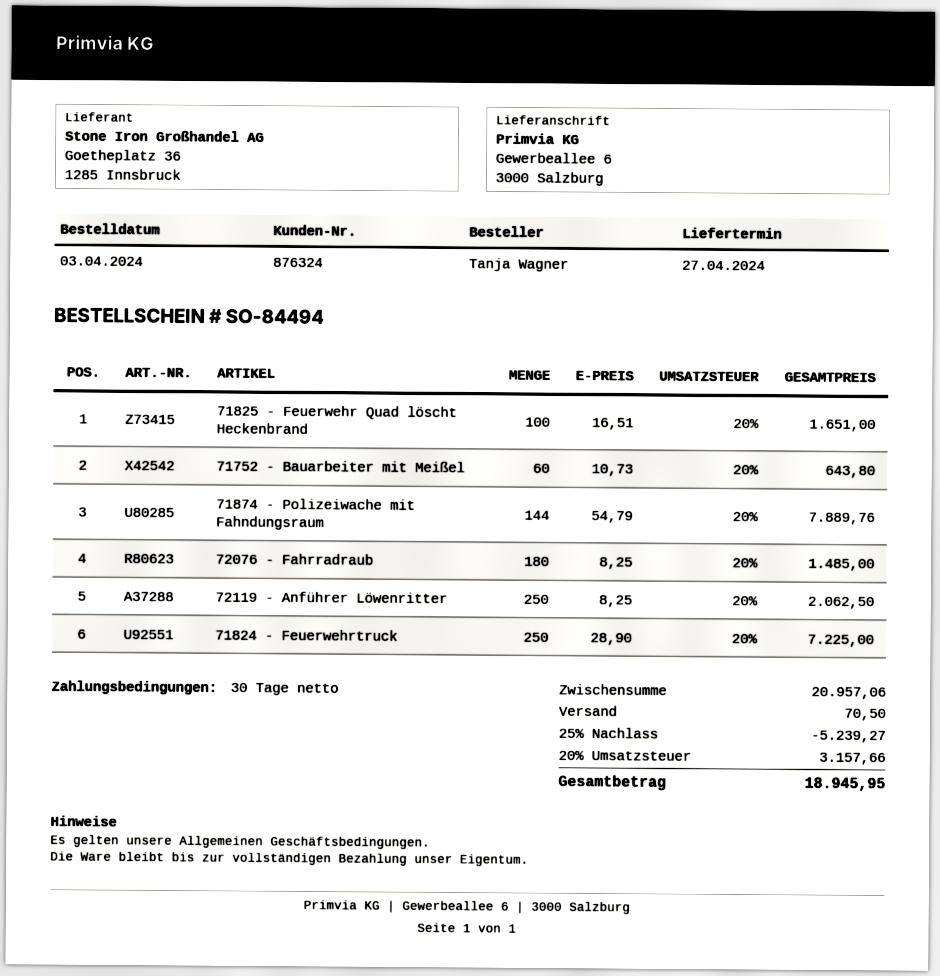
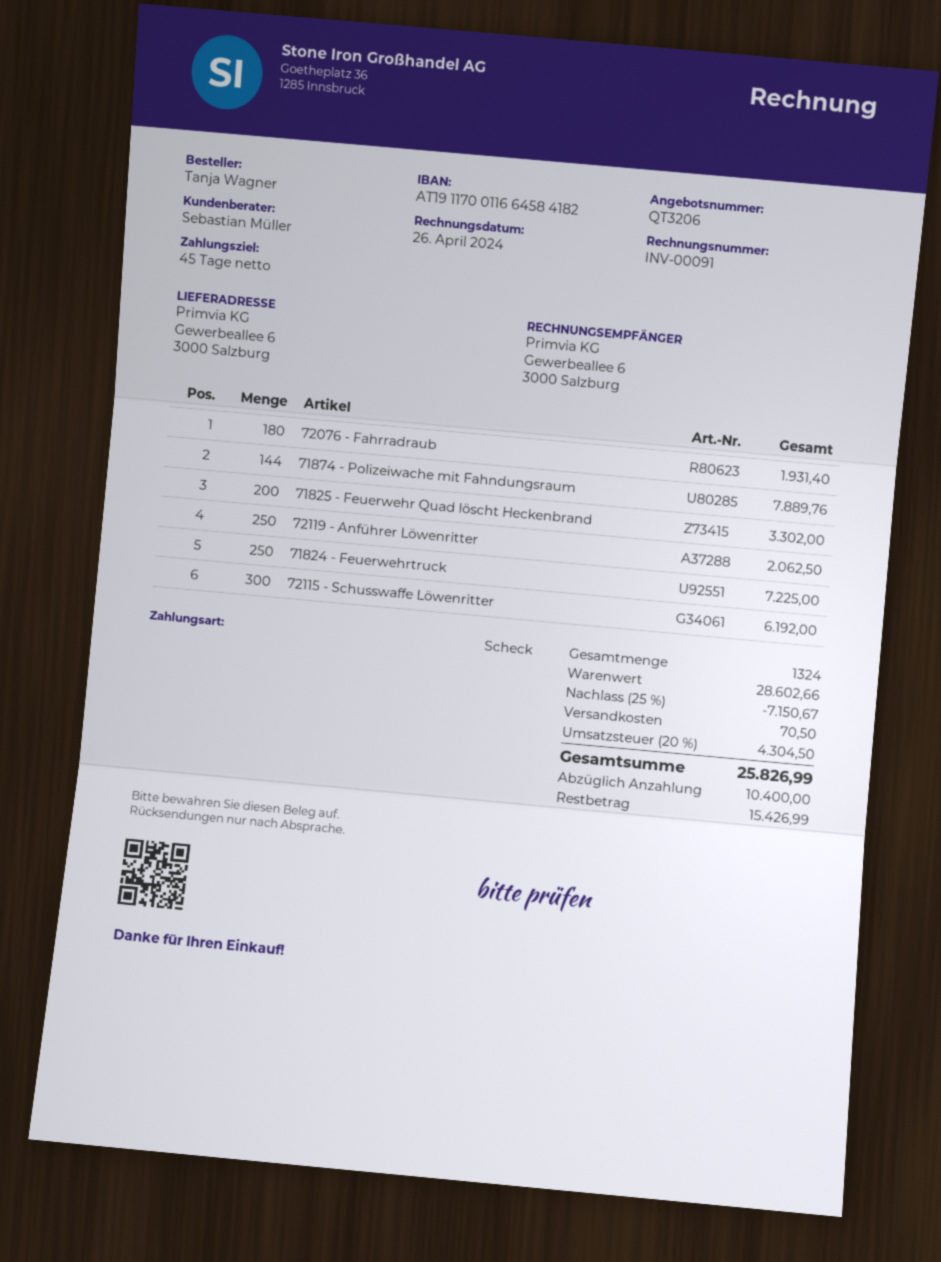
payment terms: 30 days -> 45 days
71825 - Feuerwehr Quad löscht Heckenbrand: 100 for 1651.00 -> 200 for 3302.00
71752 - Bauarbeiter mit Meißel: 60 for 643.80 -> none
72076 - Fahrradraub: 180 for 1485.00 -> 180 for 1931.40
72115 - Schusswaffe Löwenritter: none -> 300 for 6192.00
subtotal: 20957.06 -> 28602.66
discount: 25% = 5239.27 -> 25% = 7150.67
tax: 20% = 3157.66 -> 20% = 4304.50
total: 18945.95 -> 25826.99

